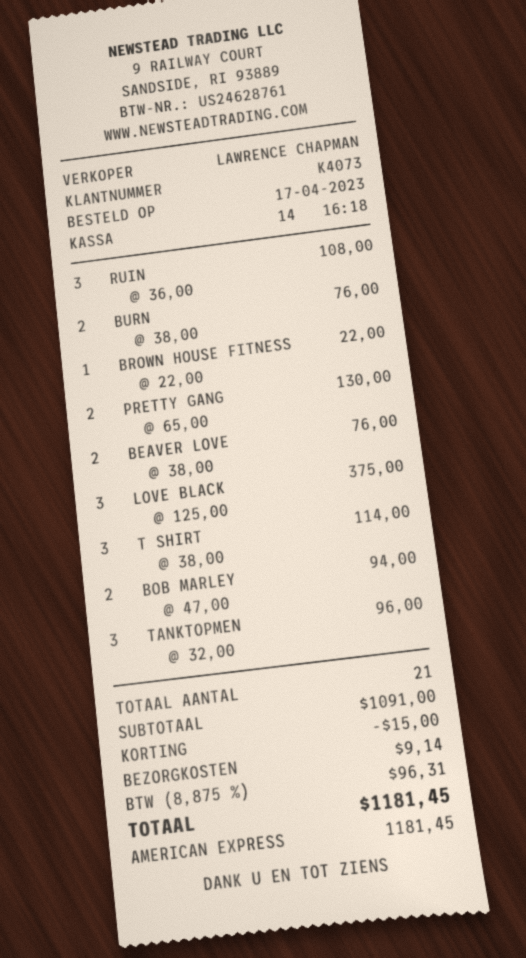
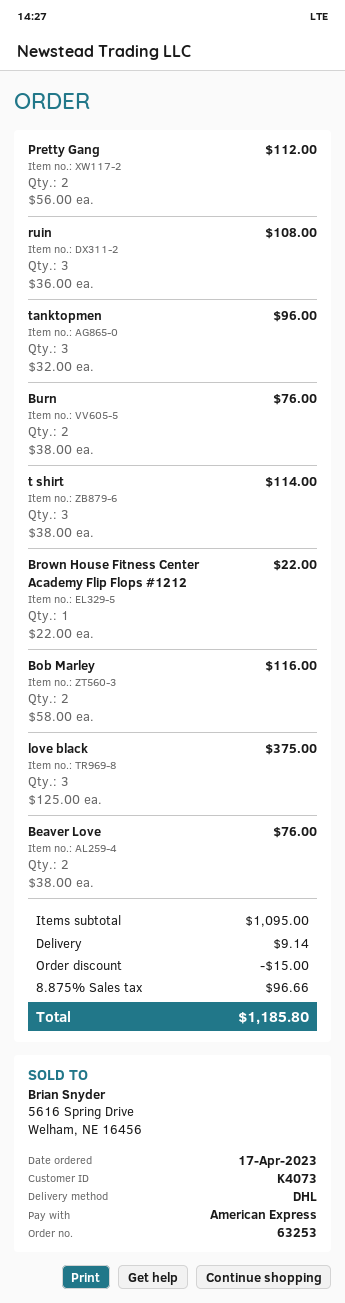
PRETTY GANG: 2 x 65.00 = 130.00 -> 2 x 56.00 = 112.00
BOB MARLEY: 2 x 47.00 = 94.00 -> 2 x 58.00 = 116.00
subtotal: 1091.00 -> 1095.00
tax: 8.875% = 96.31 -> 8.875% = 96.66
total: 1181.45 -> 1185.80

